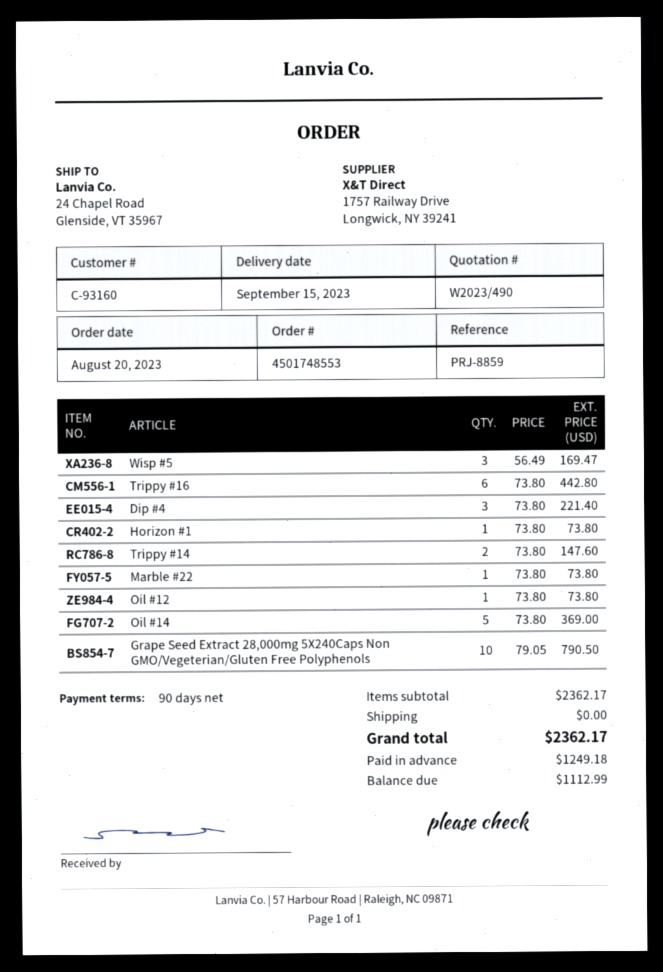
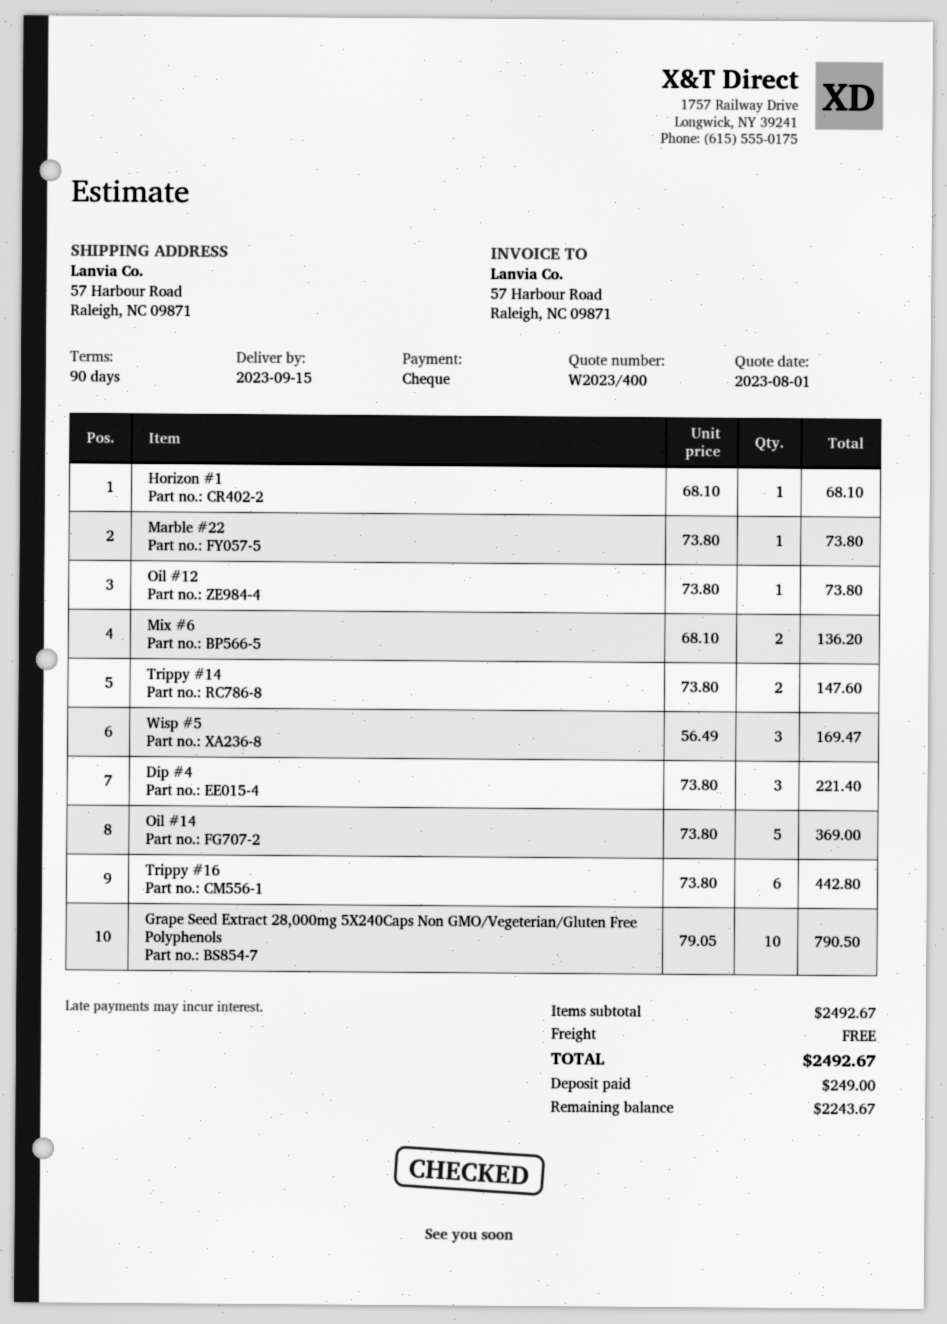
quote number: W2023/490 -> W2023/400
ship to: 24 Chapel Road, Glenside, VT 35967 -> 57 Harbour Road, Raleigh, NC 09871
Horizon #1: 1 x 73.80 = 73.80 -> 1 x 68.10 = 68.10
Mix #6: none -> 2 x 68.10 = 136.20
subtotal: 2362.17 -> 2492.67
total: 2362.17 -> 2492.67
deposit: 1249.18 -> 249.00
balance: 1112.99 -> 2243.67

